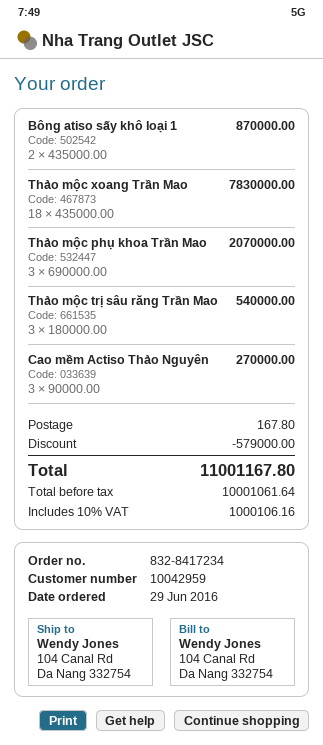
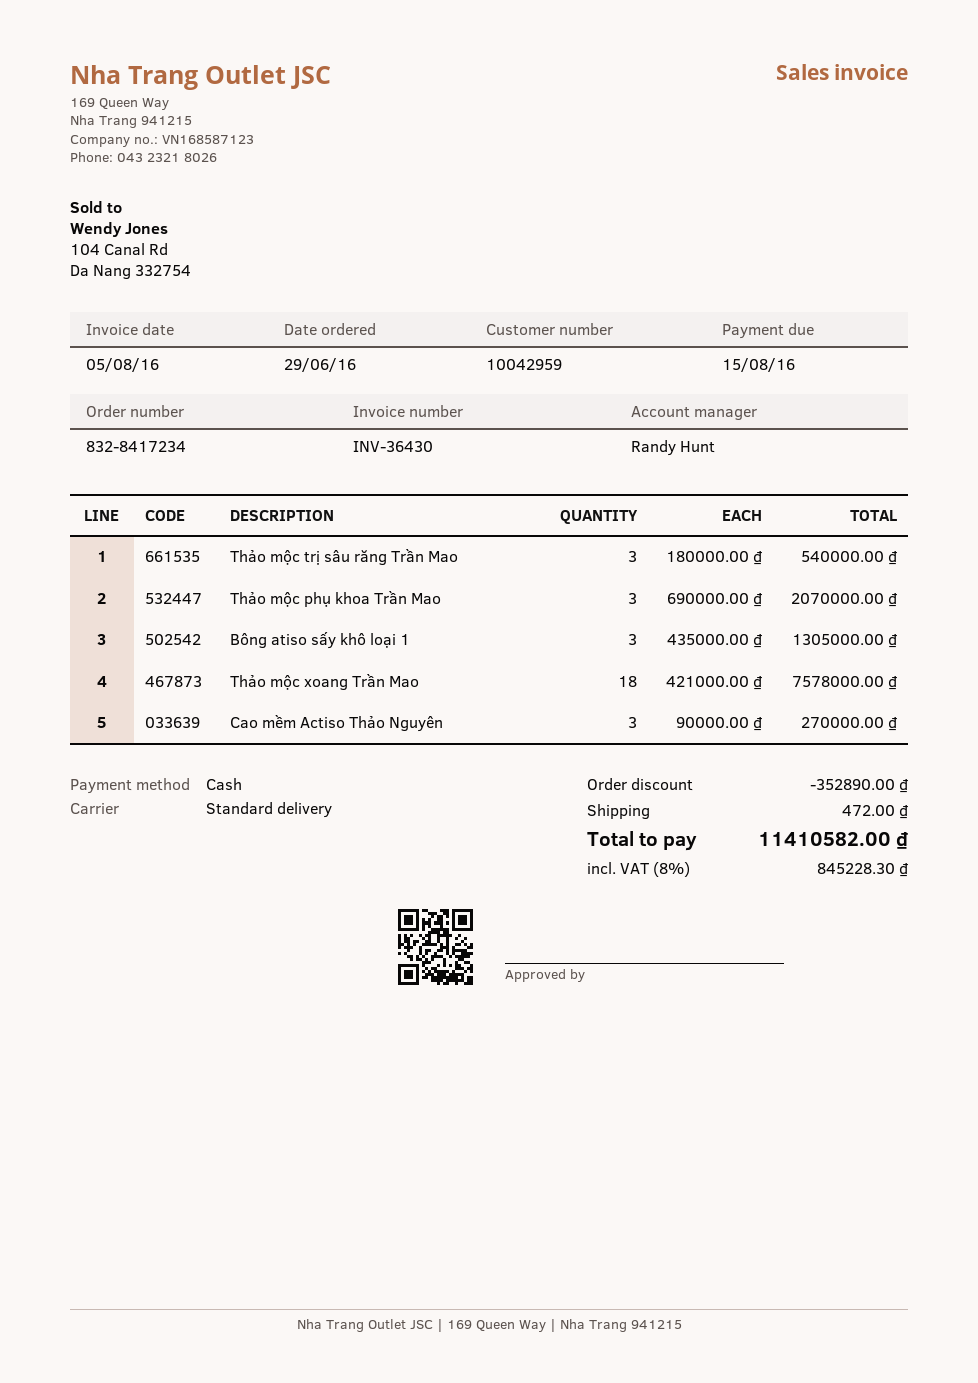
Bông atiso sấy khô loại 1: 2 x 435000.00 = 870000.00 -> 3 x 435000.00 = 1305000.00
Thảo mộc xoang Trần Mao: 18 x 435000.00 = 7830000.00 -> 18 x 421000.00 = 7578000.00
discount: 579000.00 -> 352890.00
shipping: 167.80 -> 472.00
tax: 10% = 1000106.16 -> 8% = 845228.30
total: 11001167.80 -> 11410582.00

